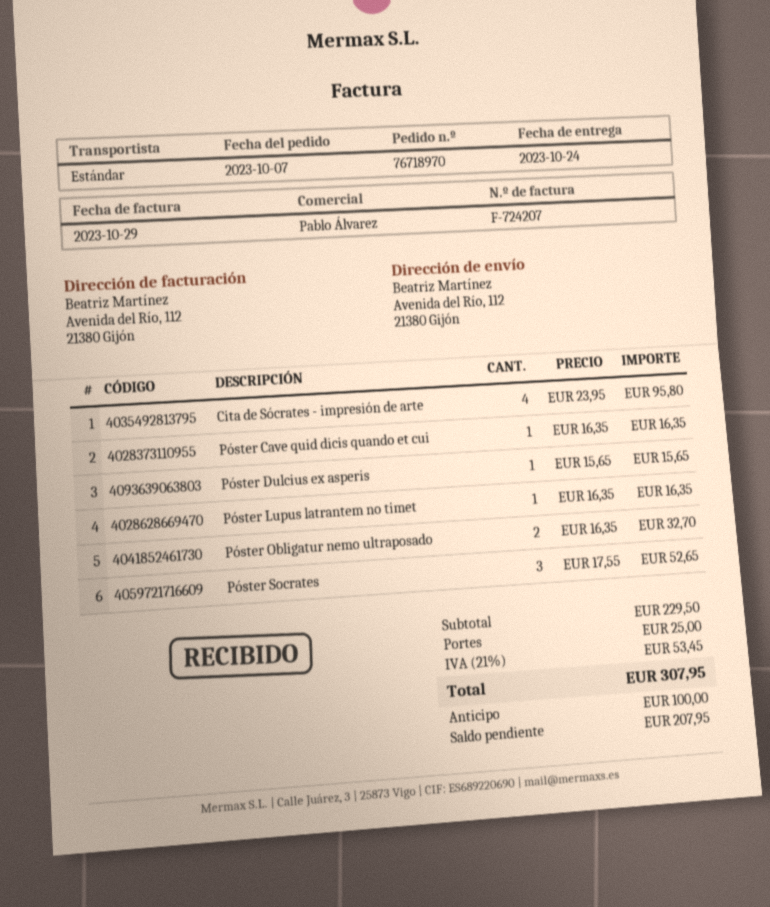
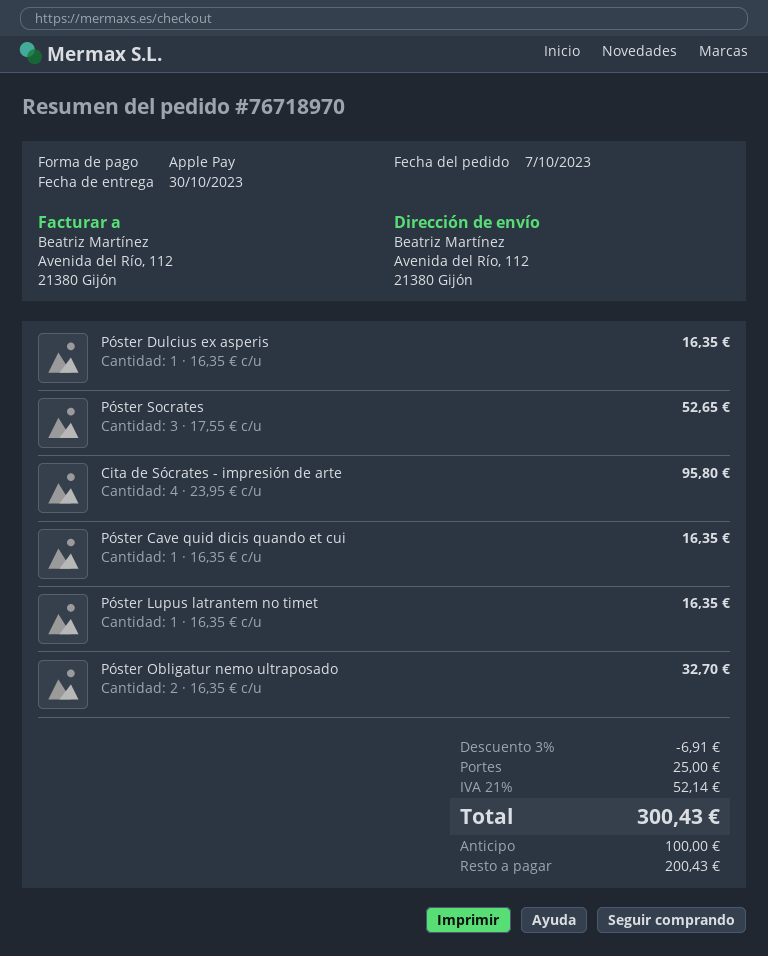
delivery date: 2023-10-24 -> 2023-10-30
Póster Dulcius ex asperis: 1 x 15.65 = 15.65 -> 1 x 16.35 = 16.35
discount: none -> 3% = 6.91
tax: 21% = 53.45 -> 21% = 52.14
total: 307.95 -> 300.43
balance: 207.95 -> 200.43

